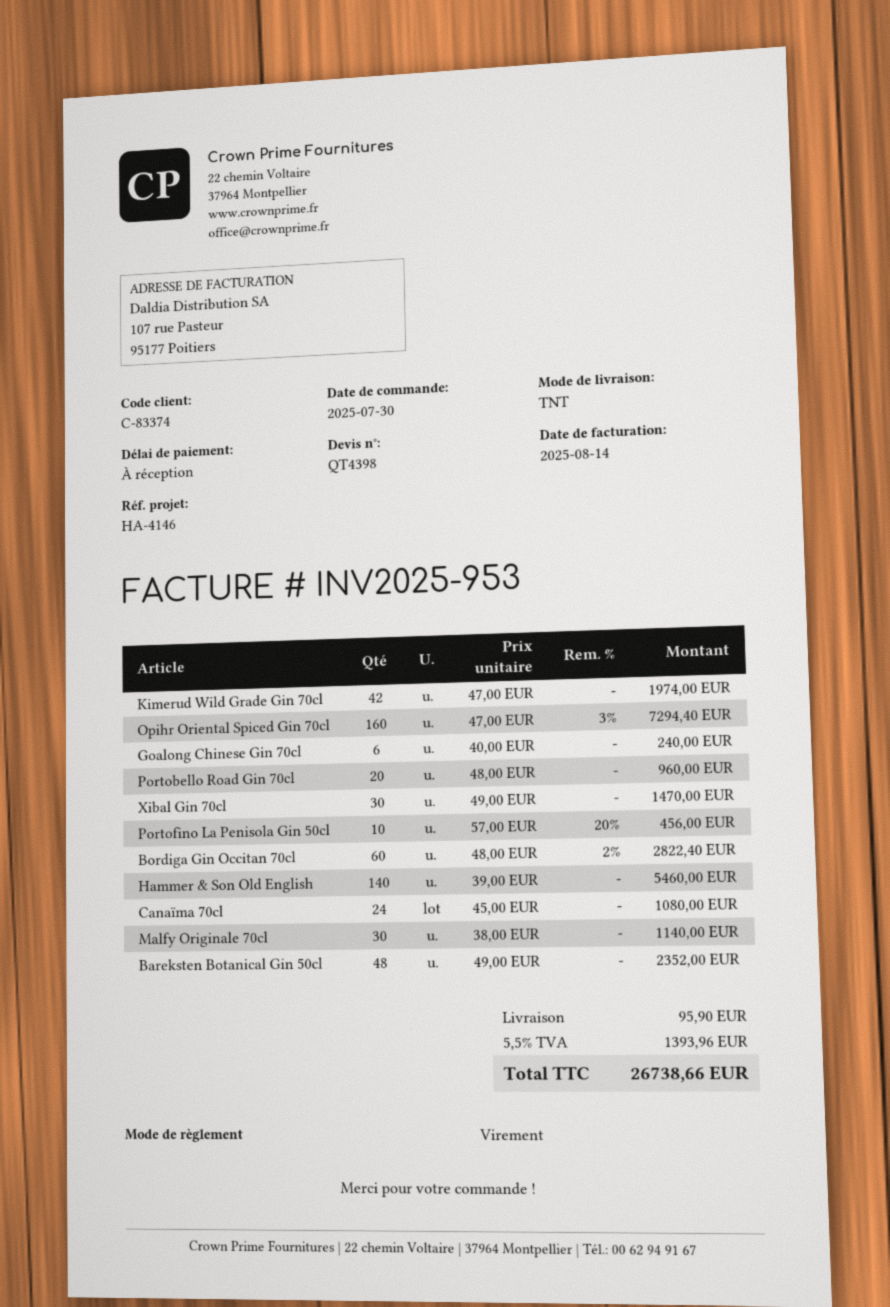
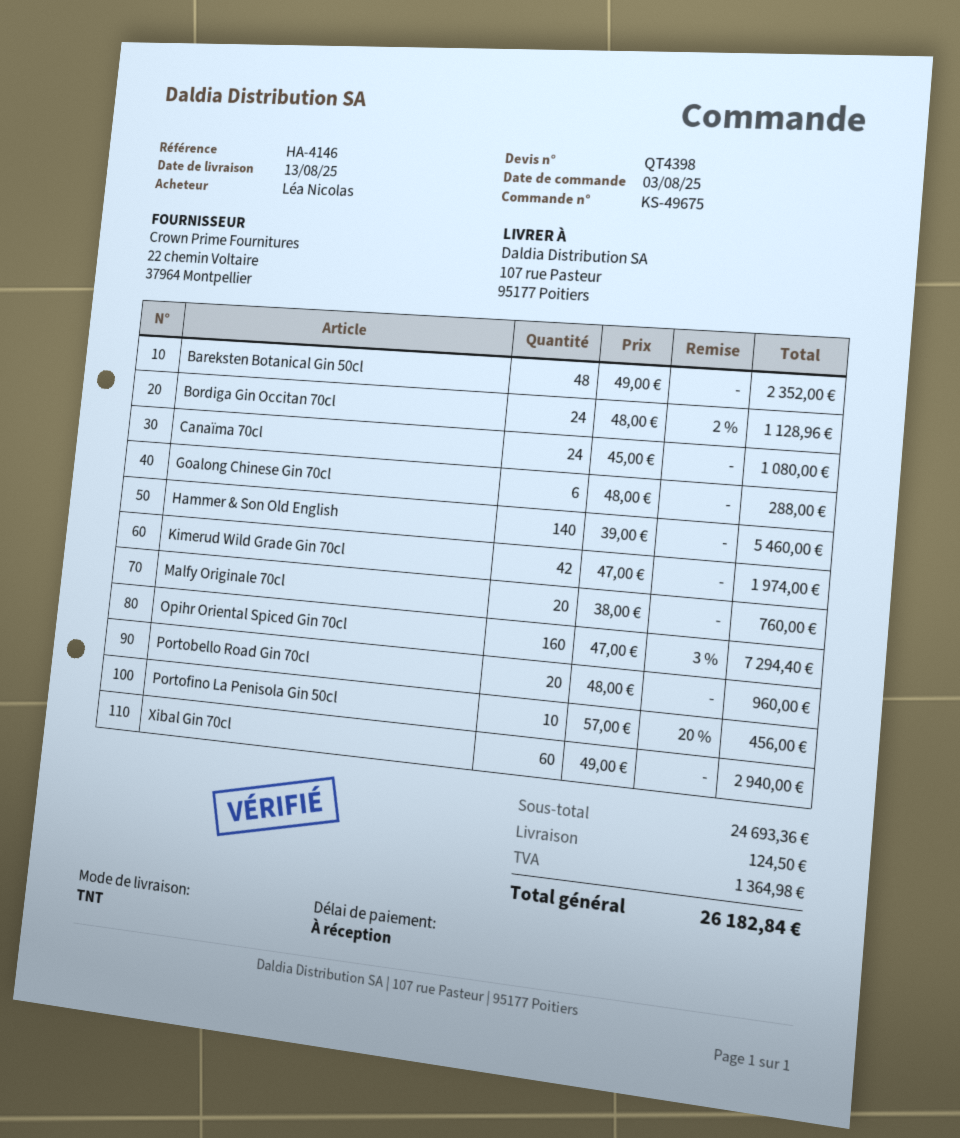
order date: 2025-07-30 -> 2025-08-03
Goalong Chinese Gin 70cl: 6 x 40.00 = 240.00 -> 6 x 48.00 = 288.00
Xibal Gin 70cl: 30 x 49.00 = 1470.00 -> 60 x 49.00 = 2940.00
Bordiga Gin Occitan 70cl: 60 x 48.00 - 2% = 2822.40 -> 24 x 48.00 - 2% = 1128.96
Malfy Originale 70cl: 30 x 38.00 = 1140.00 -> 20 x 38.00 = 760.00
shipping: 95.90 -> 124.50
tax: 1393.96 -> 1364.98
total: 26738.66 -> 26182.84

